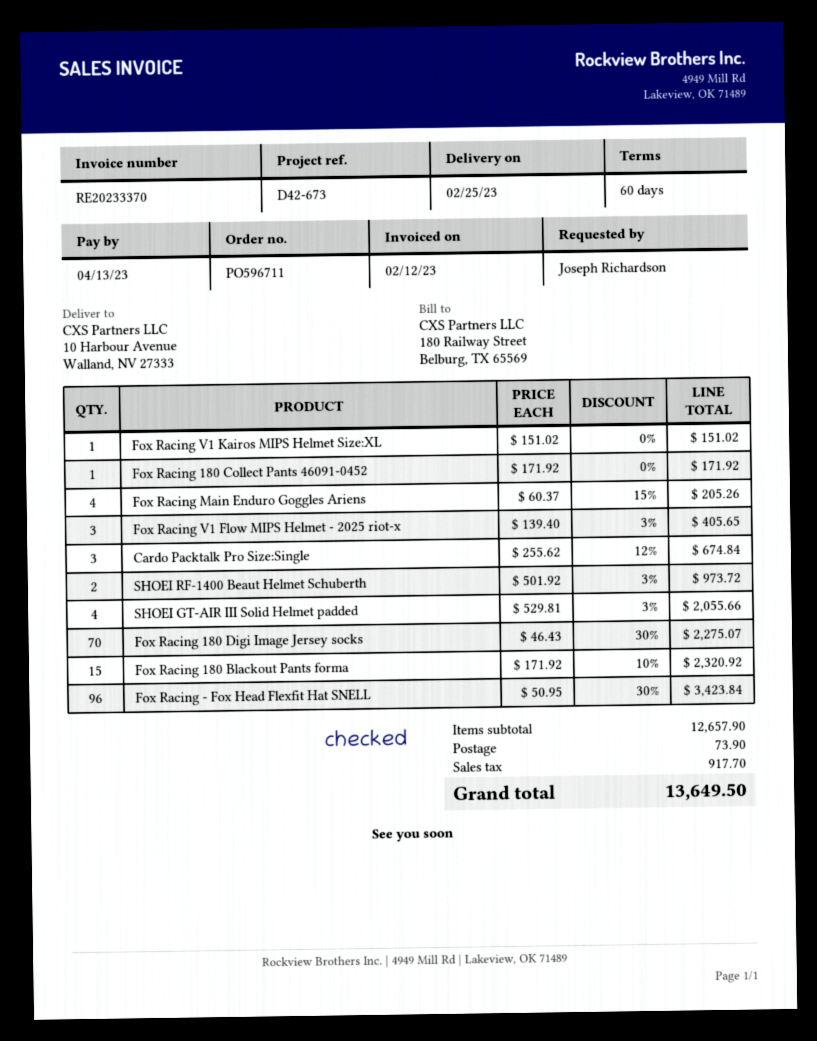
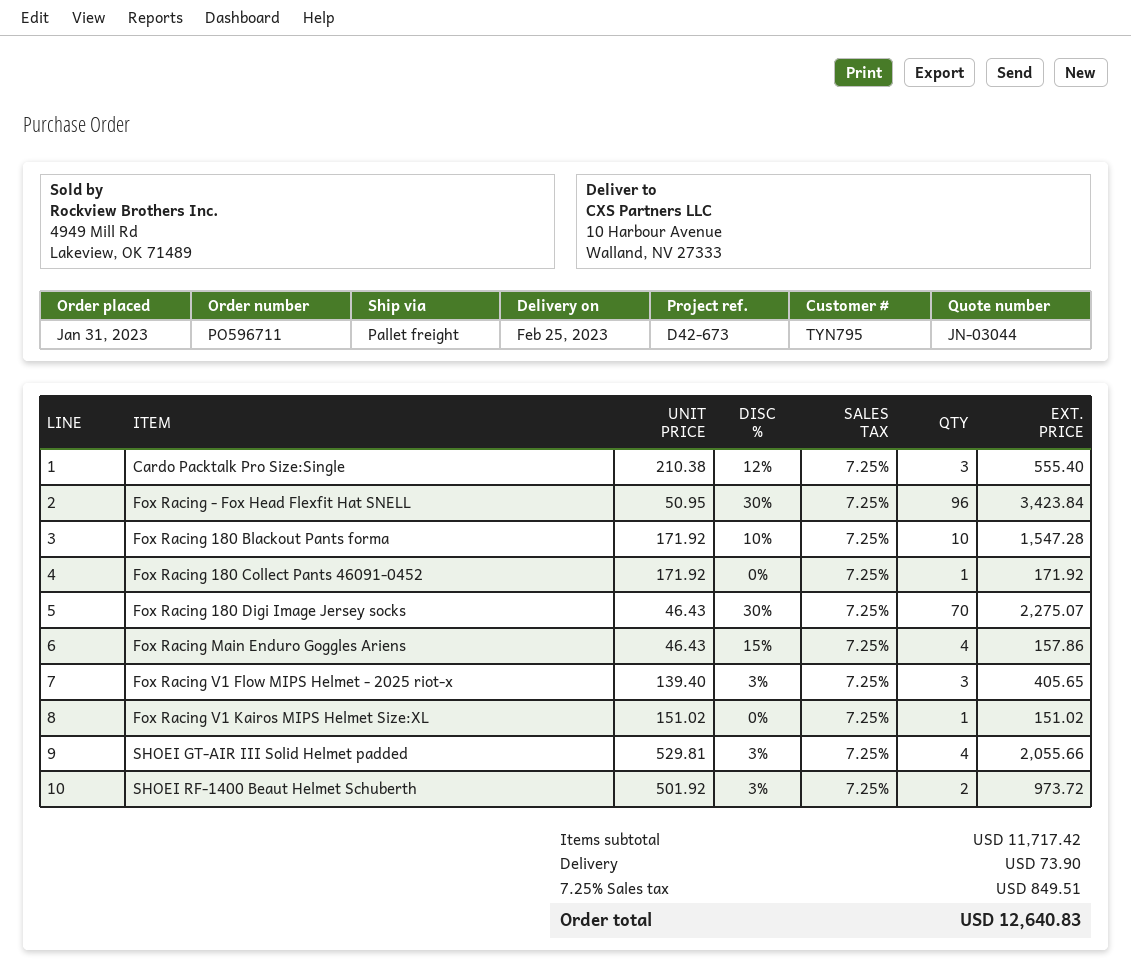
Fox Racing Main Enduro Goggles Ariens: 4 x 60.37 - 15% = 205.26 -> 4 x 46.43 - 15% = 157.86
Cardo Packtalk Pro Size:Single: 3 x 255.62 - 12% = 674.84 -> 3 x 210.38 - 12% = 555.40
Fox Racing 180 Blackout Pants forma: 15 x 171.92 - 10% = 2320.92 -> 10 x 171.92 - 10% = 1547.28
subtotal: 12657.90 -> 11717.42
tax: 917.70 -> 849.51
total: 13649.50 -> 12640.83

